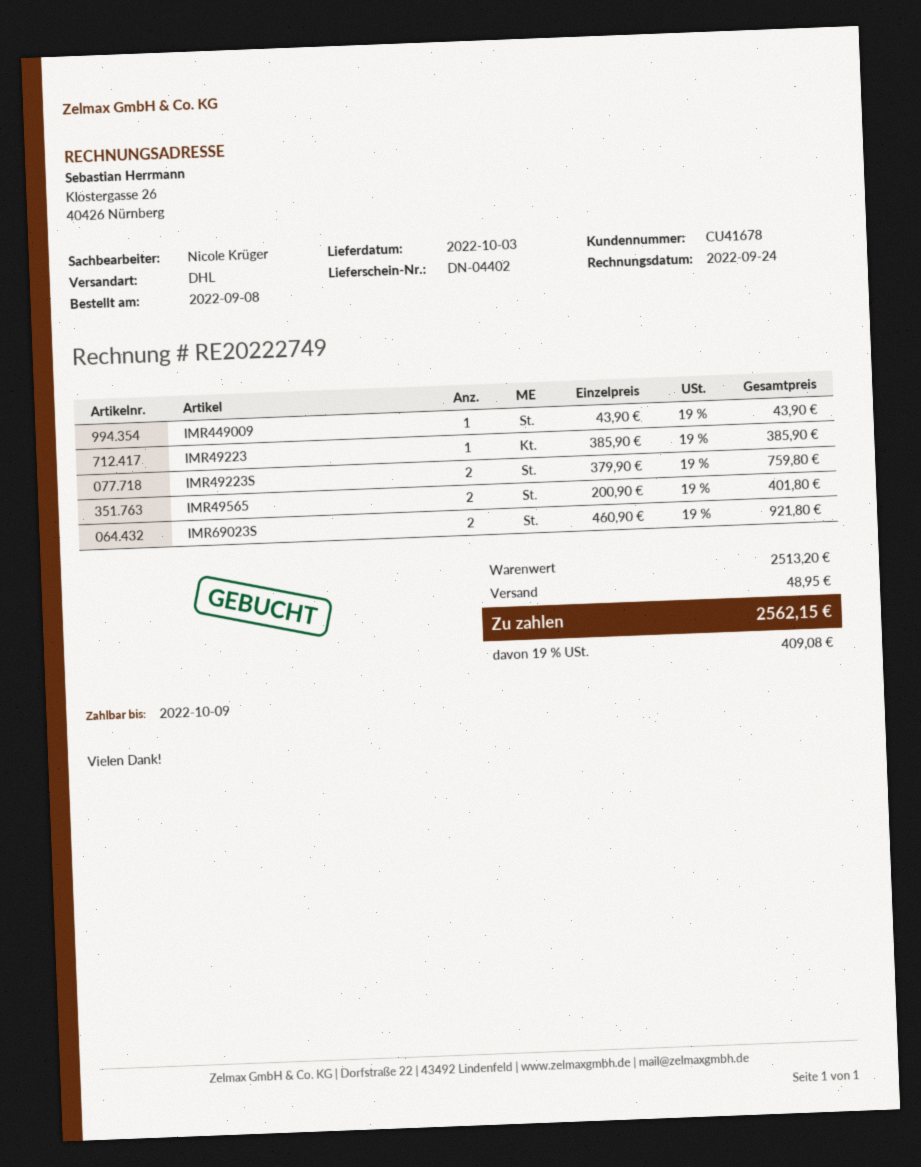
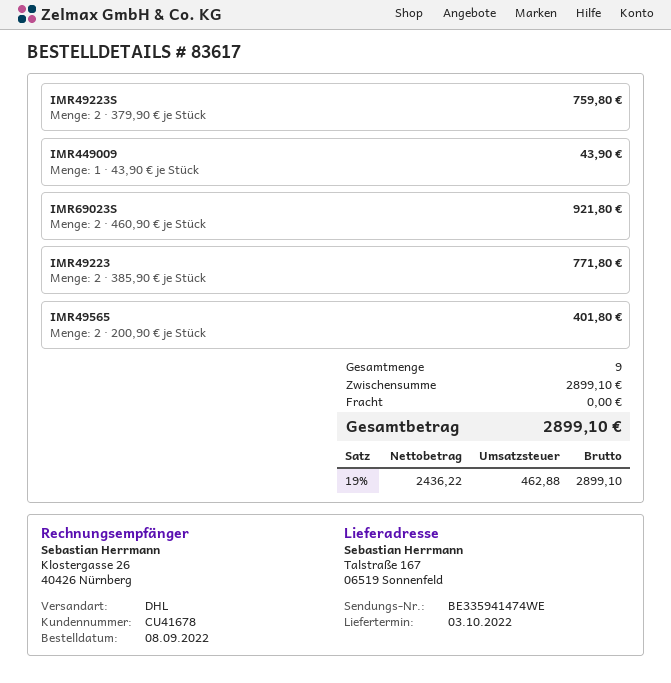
IMR49223: 1 x 385.90 = 385.90 -> 2 x 385.90 = 771.80
subtotal: 2513.20 -> 2899.10
shipping: 48.95 -> 0.00
tax: 19% = 409.08 -> 19% = 462.88
total: 2562.15 -> 2899.10

